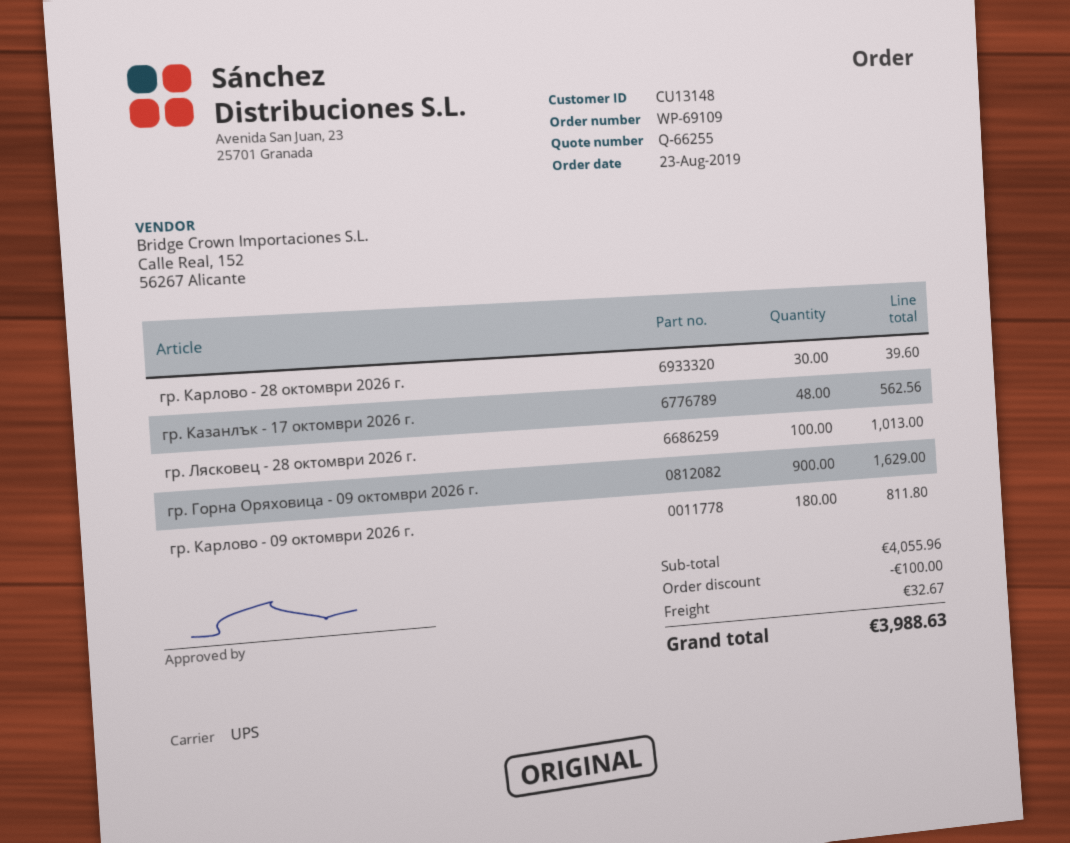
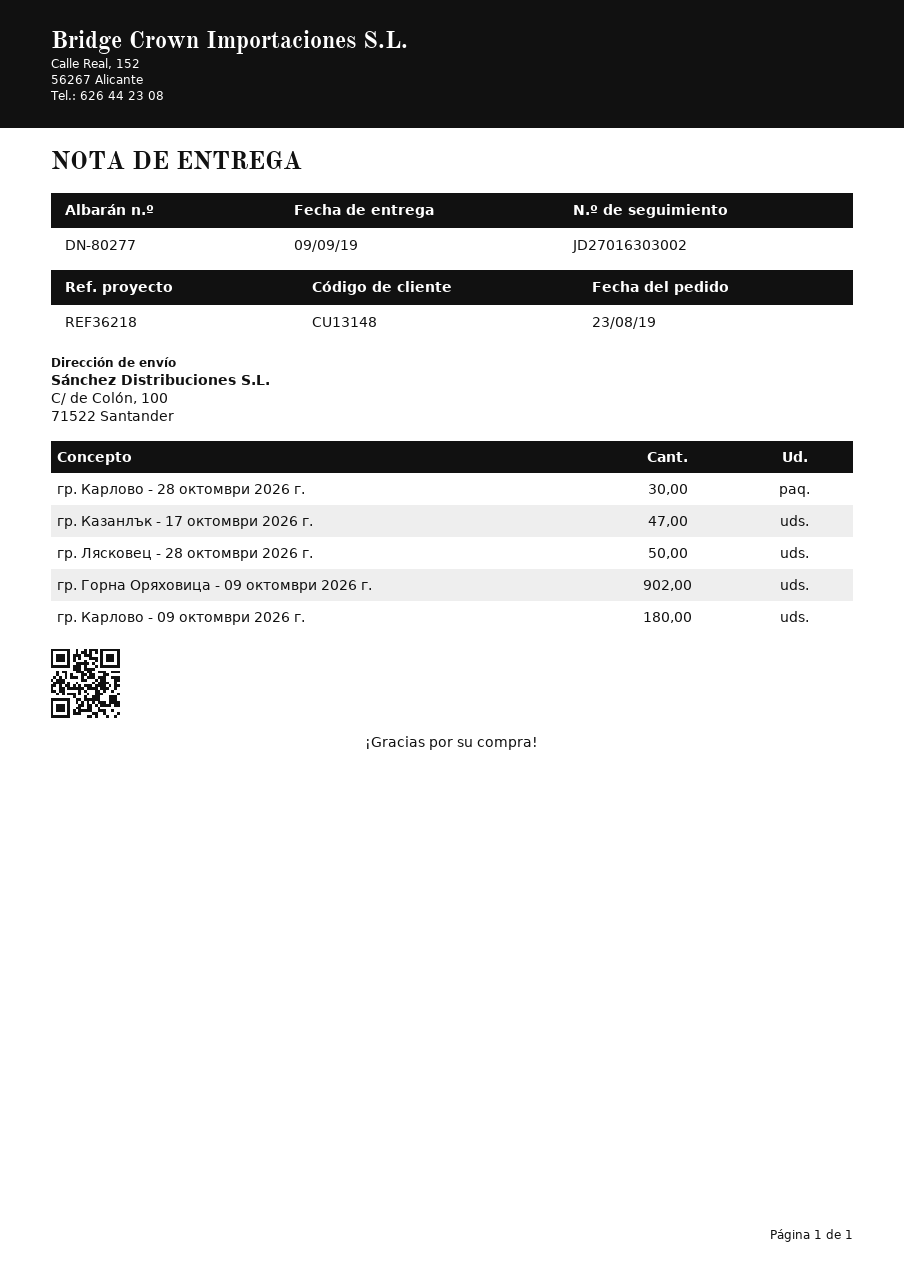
гр. Казанлък - 17 октомври 2026 г.: 48 -> 47
гр. Лясковец - 28 октомври 2026 г.: 100 -> 50
гр. Горна Оряховица - 09 октомври 2026 г.: 900 -> 902

